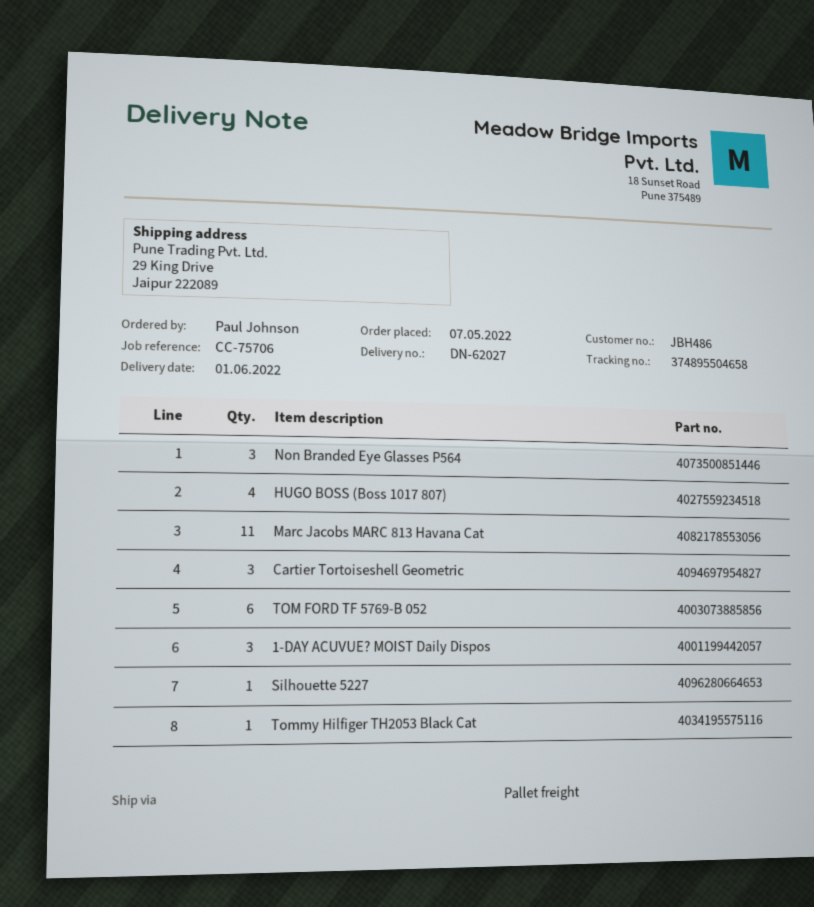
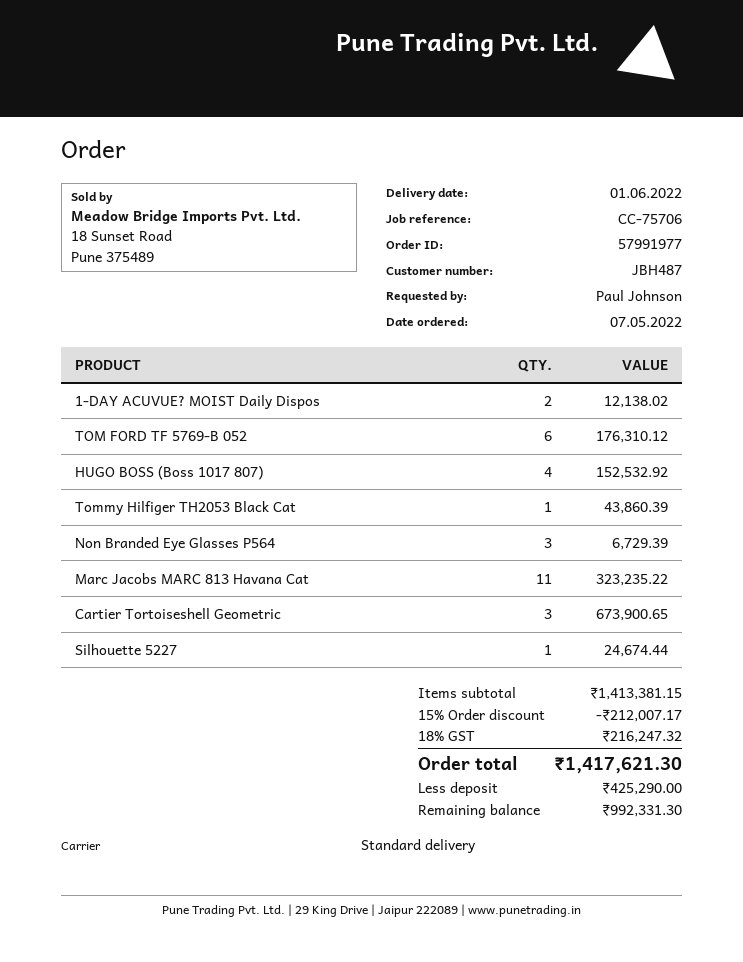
customer number: JBH486 -> JBH487
shipping method: pallet freight -> standard
1-DAY ACUVUE? MOIST Daily Dispos: 3 -> 2

